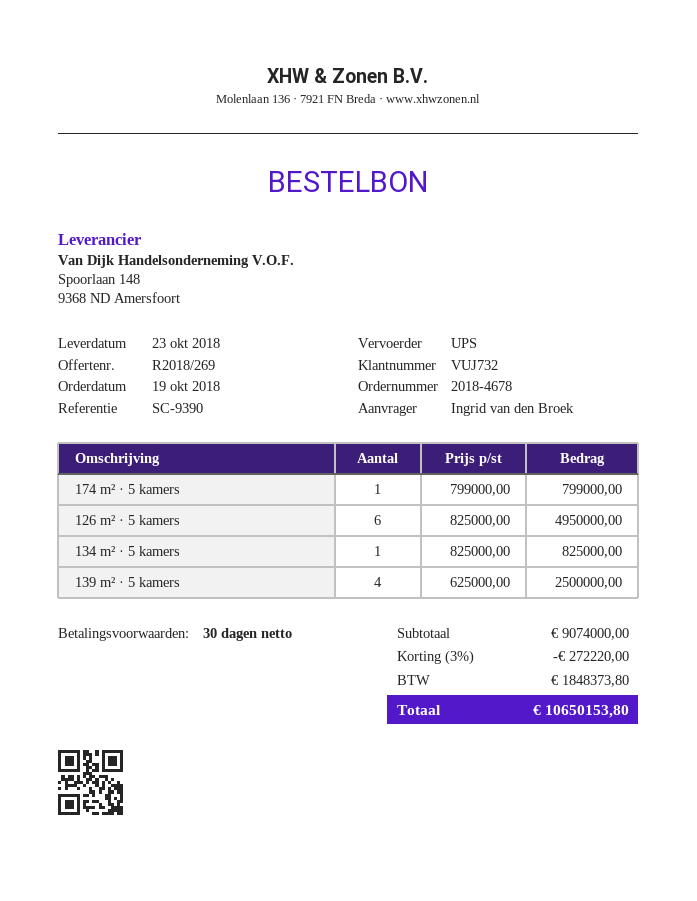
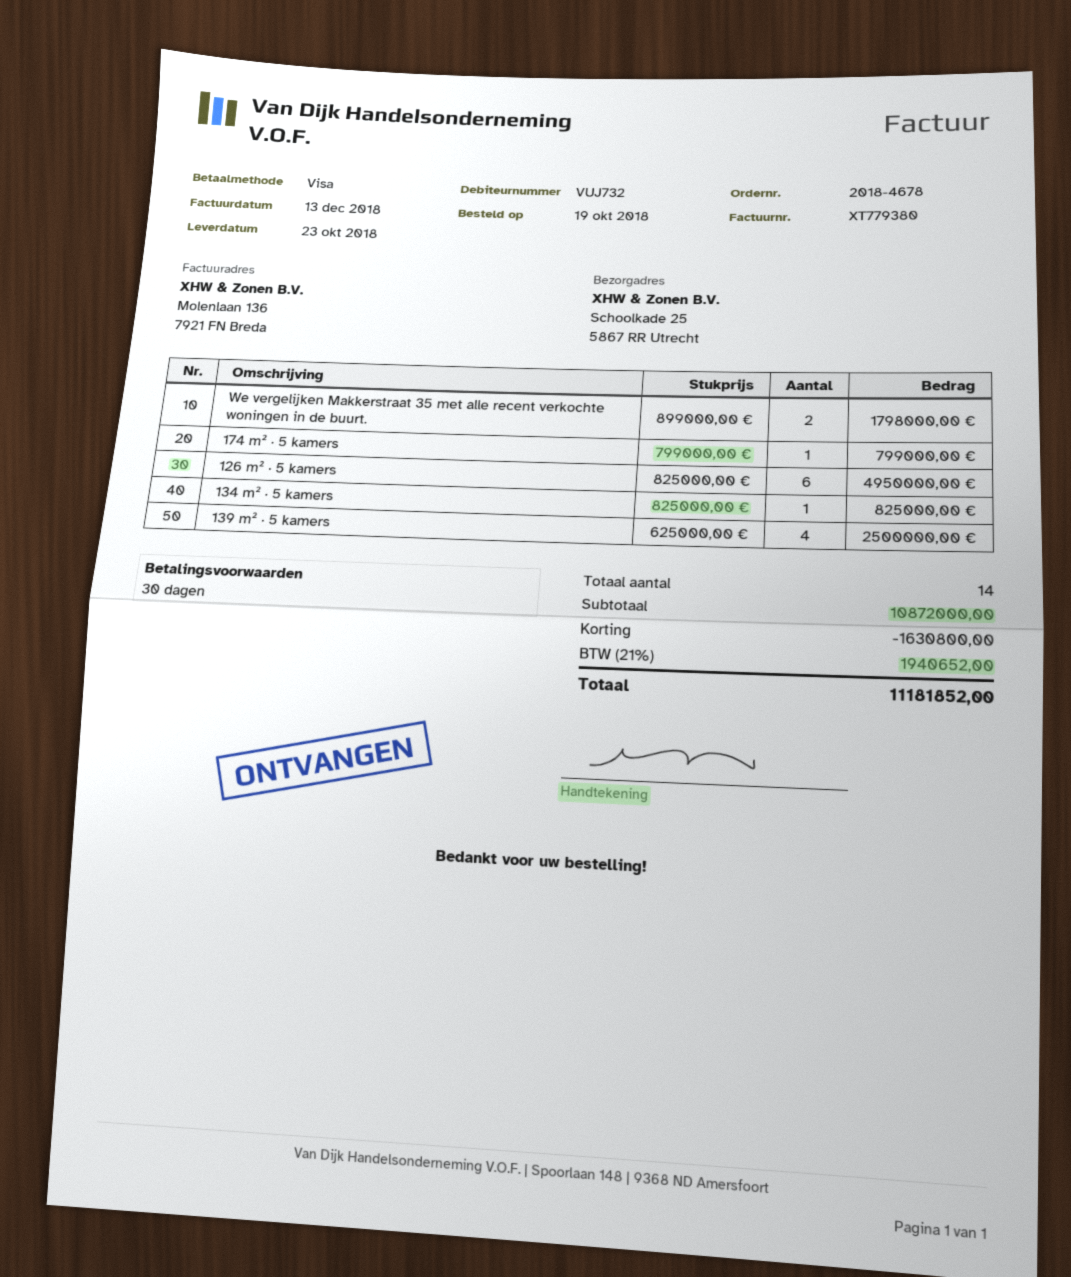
We vergelijken Makkerstraat 35 met alle recent verkochte woningen in de buurt.: none -> 2 x 899000.00 = 1798000.00
subtotal: 9074000.00 -> 10872000.00
discount: 272220.00 -> 1630800.00
tax: 1848373.80 -> 1940652.00
total: 10650153.80 -> 11181852.00

